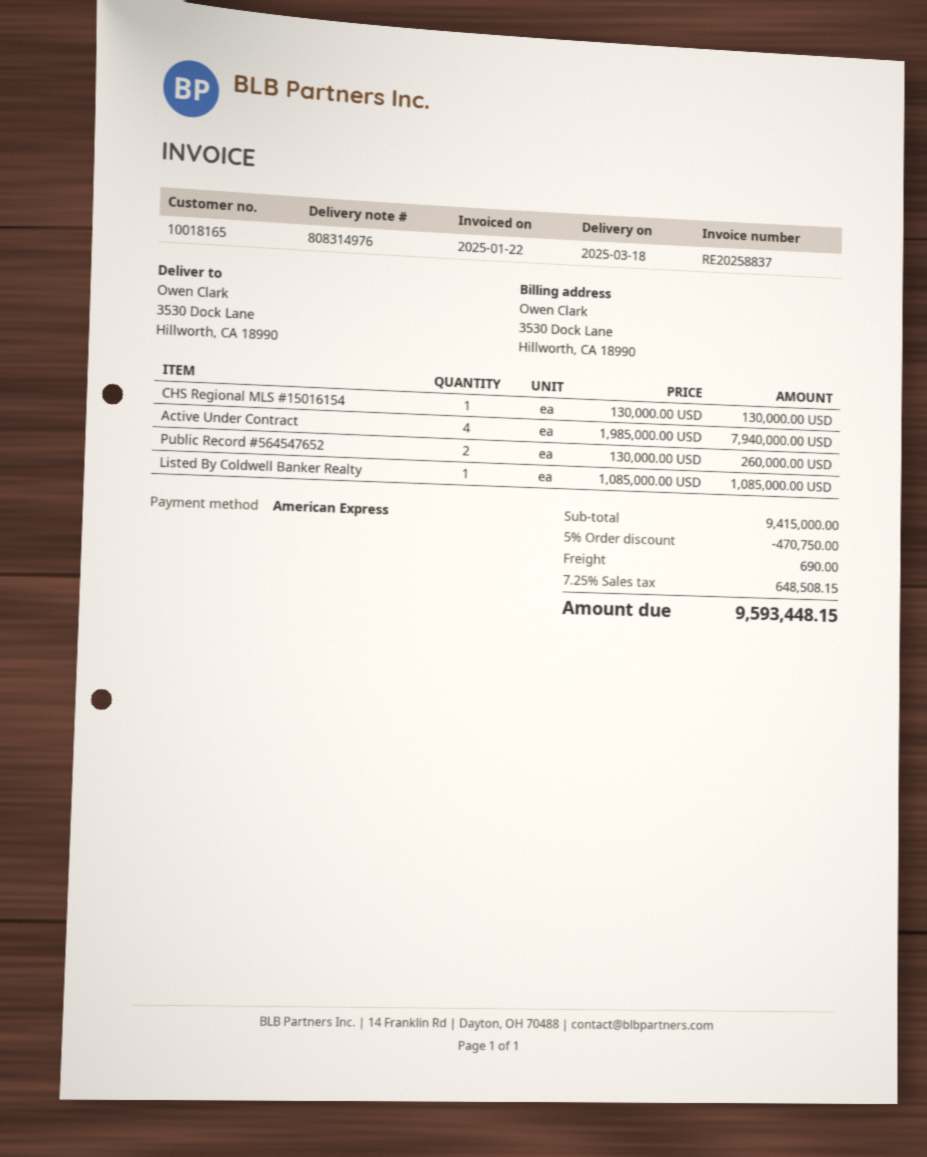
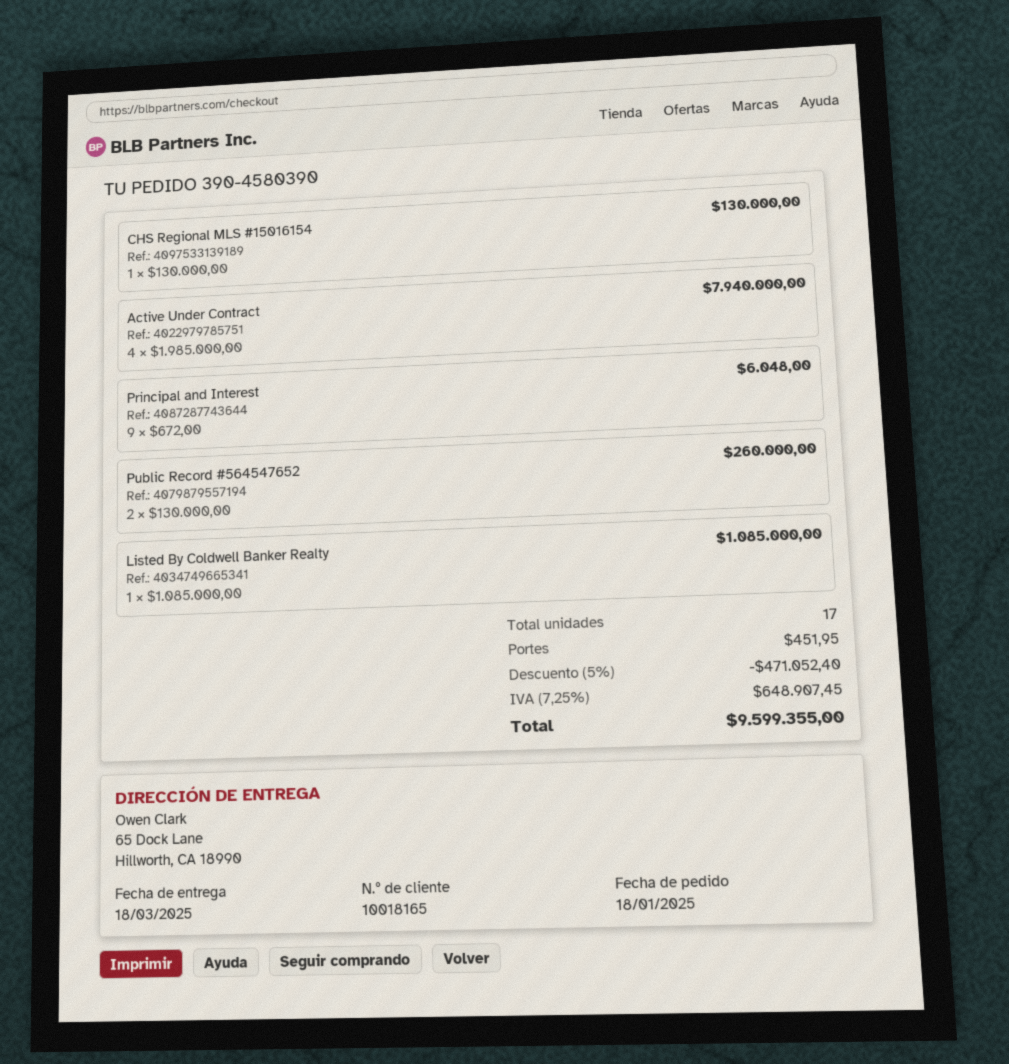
ship to: 3530 Dock Lane, Hillworth, CA 18990 -> 65 Dock Lane, Hillworth, CA 18990
Principal and Interest: none -> 9 x 672.00 = 6048.00
discount: 5% = 470750.00 -> 5% = 471052.40
shipping: 690.00 -> 451.95
tax: 7.25% = 648508.15 -> 7.25% = 648907.45
total: 9593448.15 -> 9599355.00

